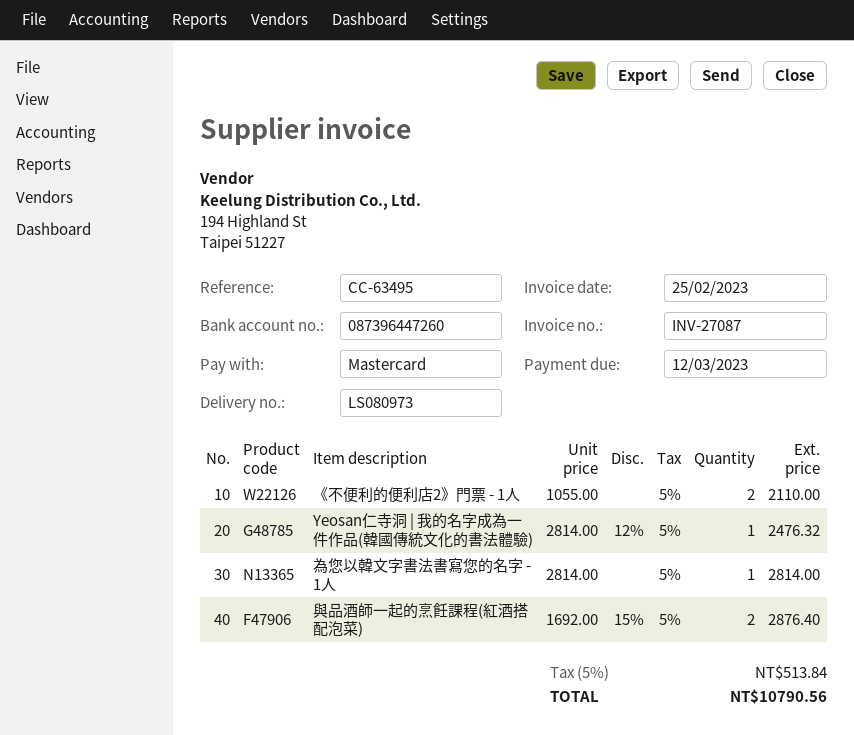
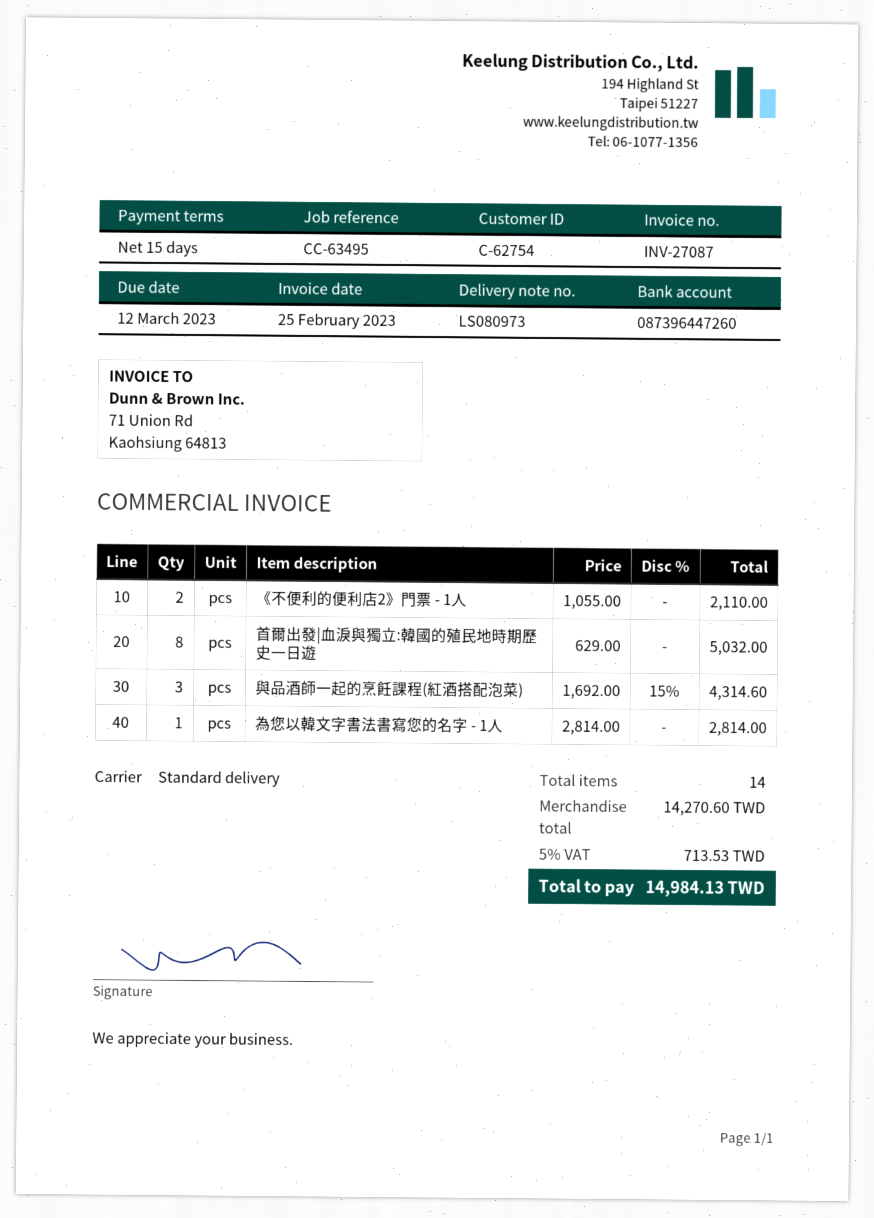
Yeosan仁寺洞 | 我的名字成為一件作品(韓國傳統文化的書法體驗): 1 x 2814.00 - 12% = 2476.32 -> none
與品酒師一起的烹飪課程(紅酒搭配泡菜): 2 x 1692.00 - 15% = 2876.40 -> 3 x 1692.00 - 15% = 4314.60
首爾出發|血淚與獨立:韓國的殖民地時期歷史一日遊: none -> 8 x 629.00 = 5032.00
tax: 5% = 513.84 -> 5% = 713.53
total: 10790.56 -> 14984.13

